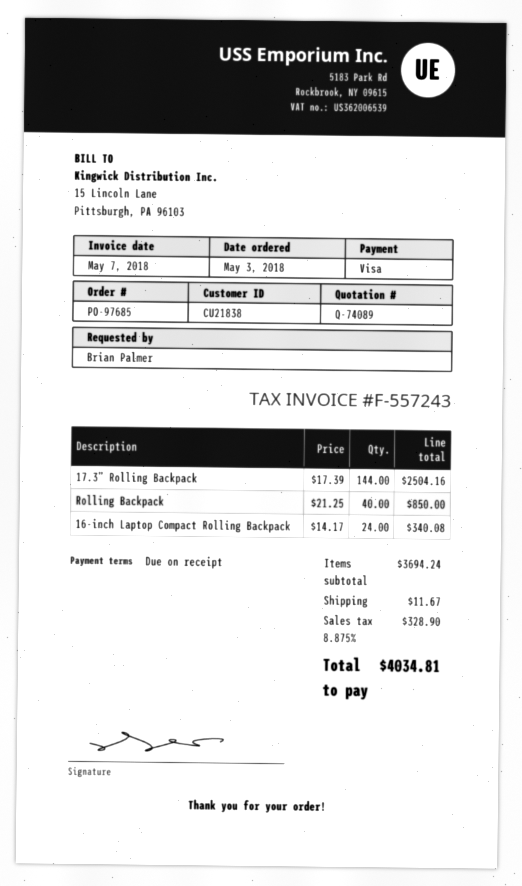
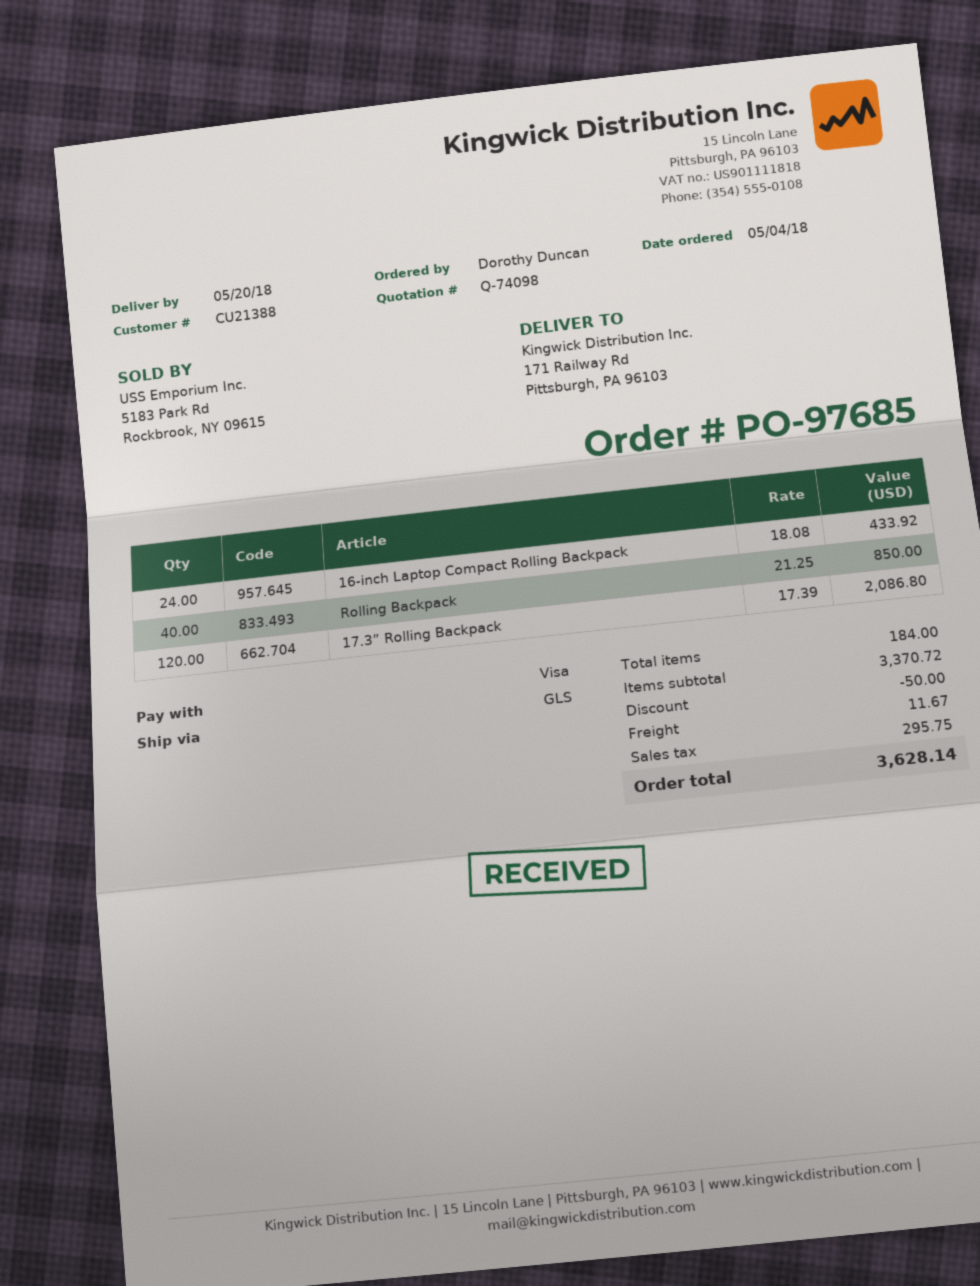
quote number: Q-74089 -> Q-74098
order date: 2018-05-03 -> 2018-05-04
customer number: CU21838 -> CU21388
ordered by: Brian Palmer -> Dorothy Duncan
17.3” Rolling Backpack: 144 x 17.39 = 2504.16 -> 120 x 17.39 = 2086.80
16-inch Laptop Compact Rolling Backpack: 24 x 14.17 = 340.08 -> 24 x 18.08 = 433.92
subtotal: 3694.24 -> 3370.72
discount: none -> 50.00
tax: 328.90 -> 295.75
total: 4034.81 -> 3628.14

